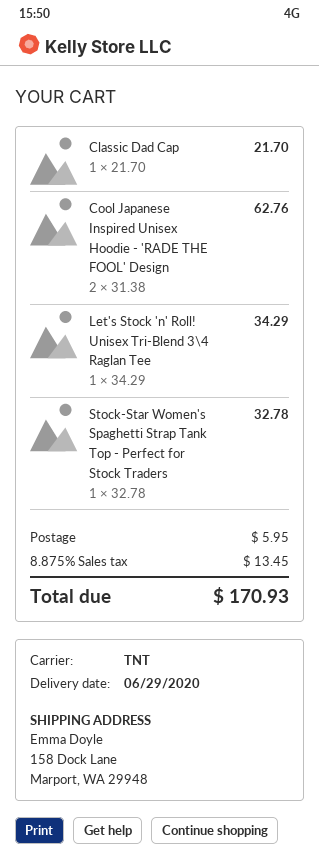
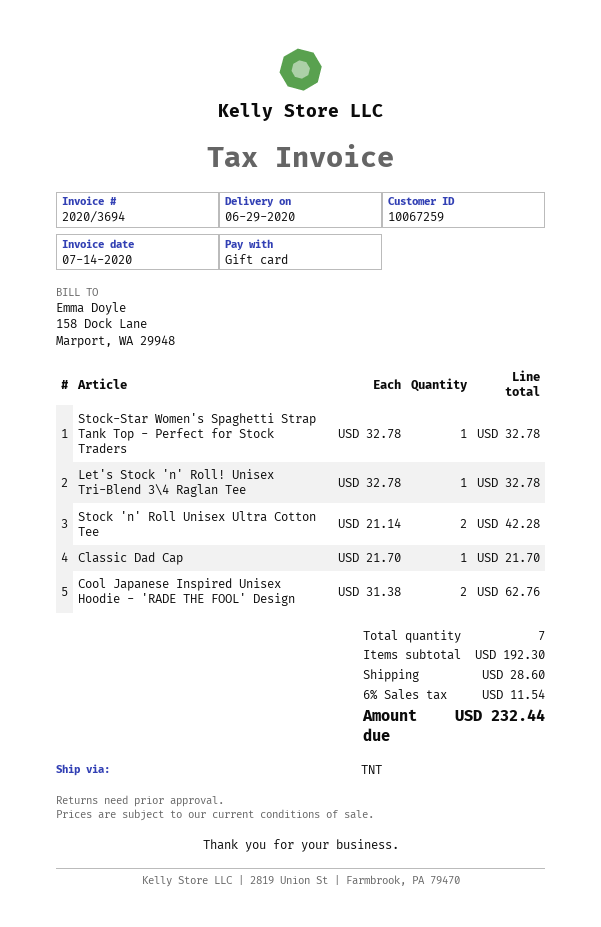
Let's Stock 'n' Roll! Unisex Tri-Blend 3\4 Raglan Tee: 1 x 34.29 = 34.29 -> 1 x 32.78 = 32.78
Stock 'n' Roll Unisex Ultra Cotton Tee: none -> 2 x 21.14 = 42.28
shipping: 5.95 -> 28.60
tax: 8.875% = 13.45 -> 6% = 11.54
total: 170.93 -> 232.44

